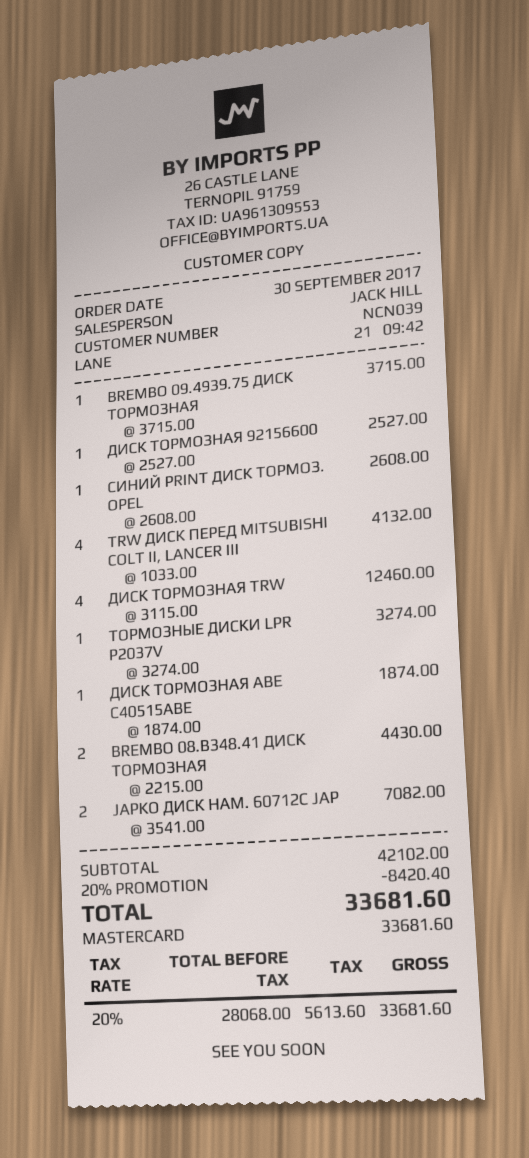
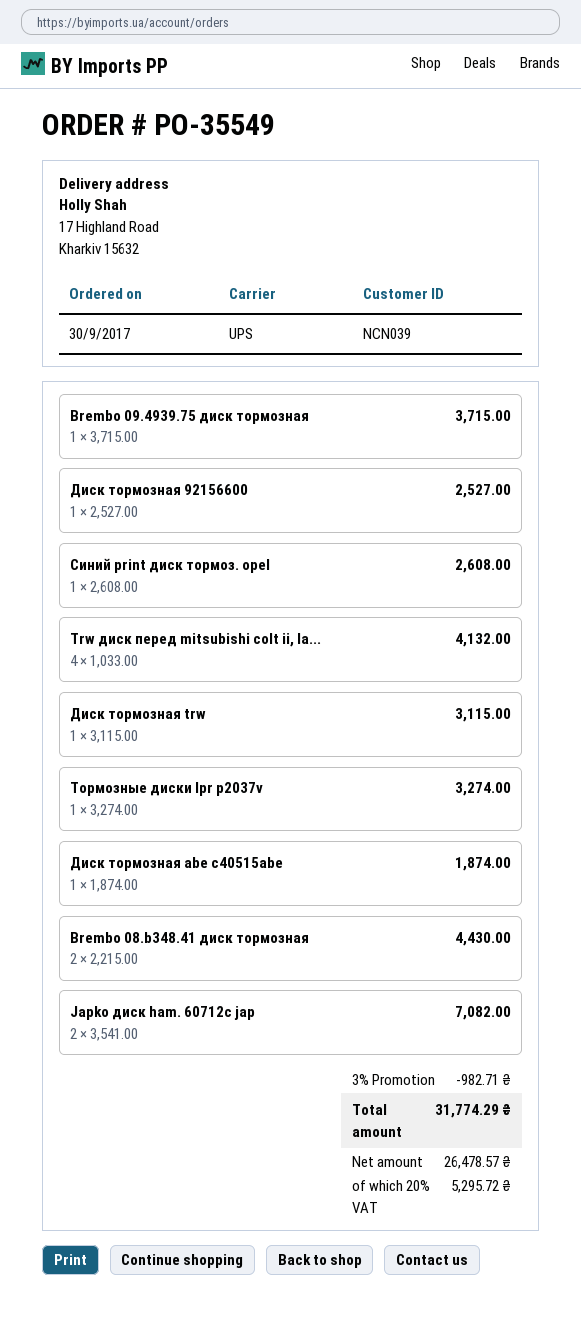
ДИСК ТОРМОЗНАЯ TRW: 4 x 3115.00 = 12460.00 -> 1 x 3115.00 = 3115.00
discount: 20% = 8420.40 -> 3% = 982.71
net: 28068.00 -> 26478.57
tax: 20% = 5613.60 -> 20% = 5295.72
total: 33681.60 -> 31774.29

